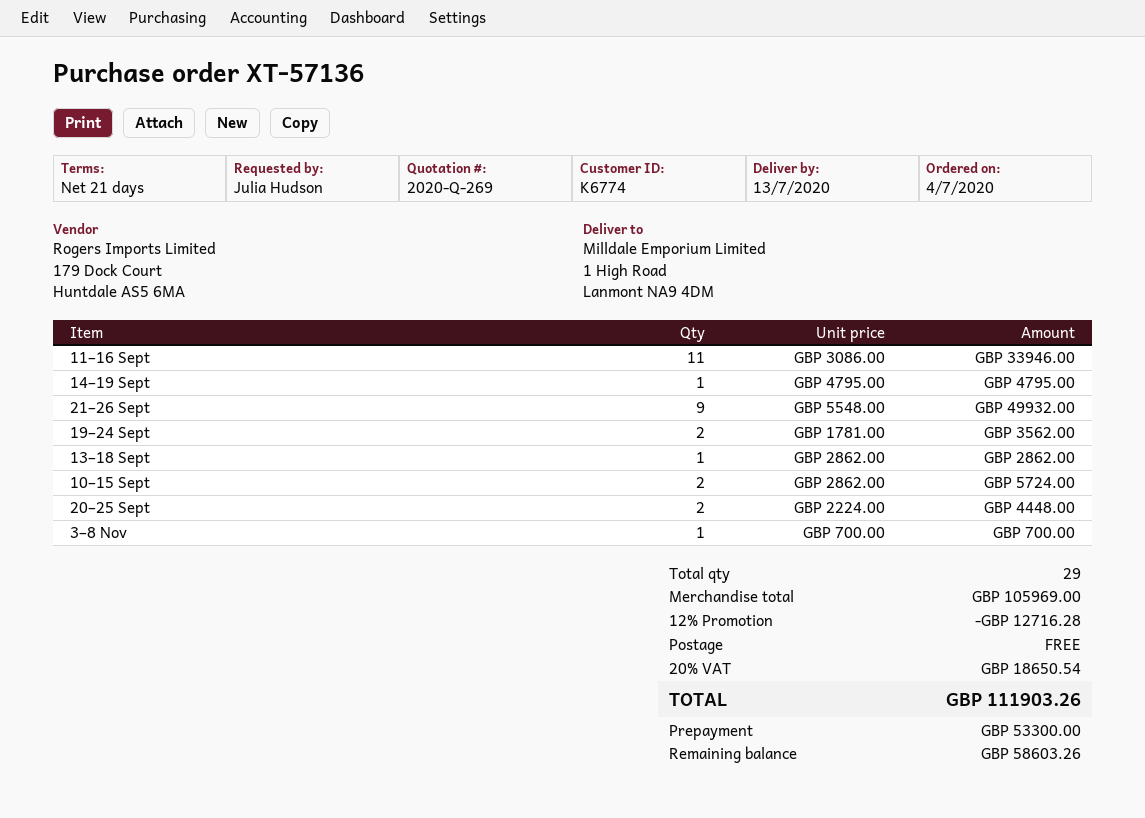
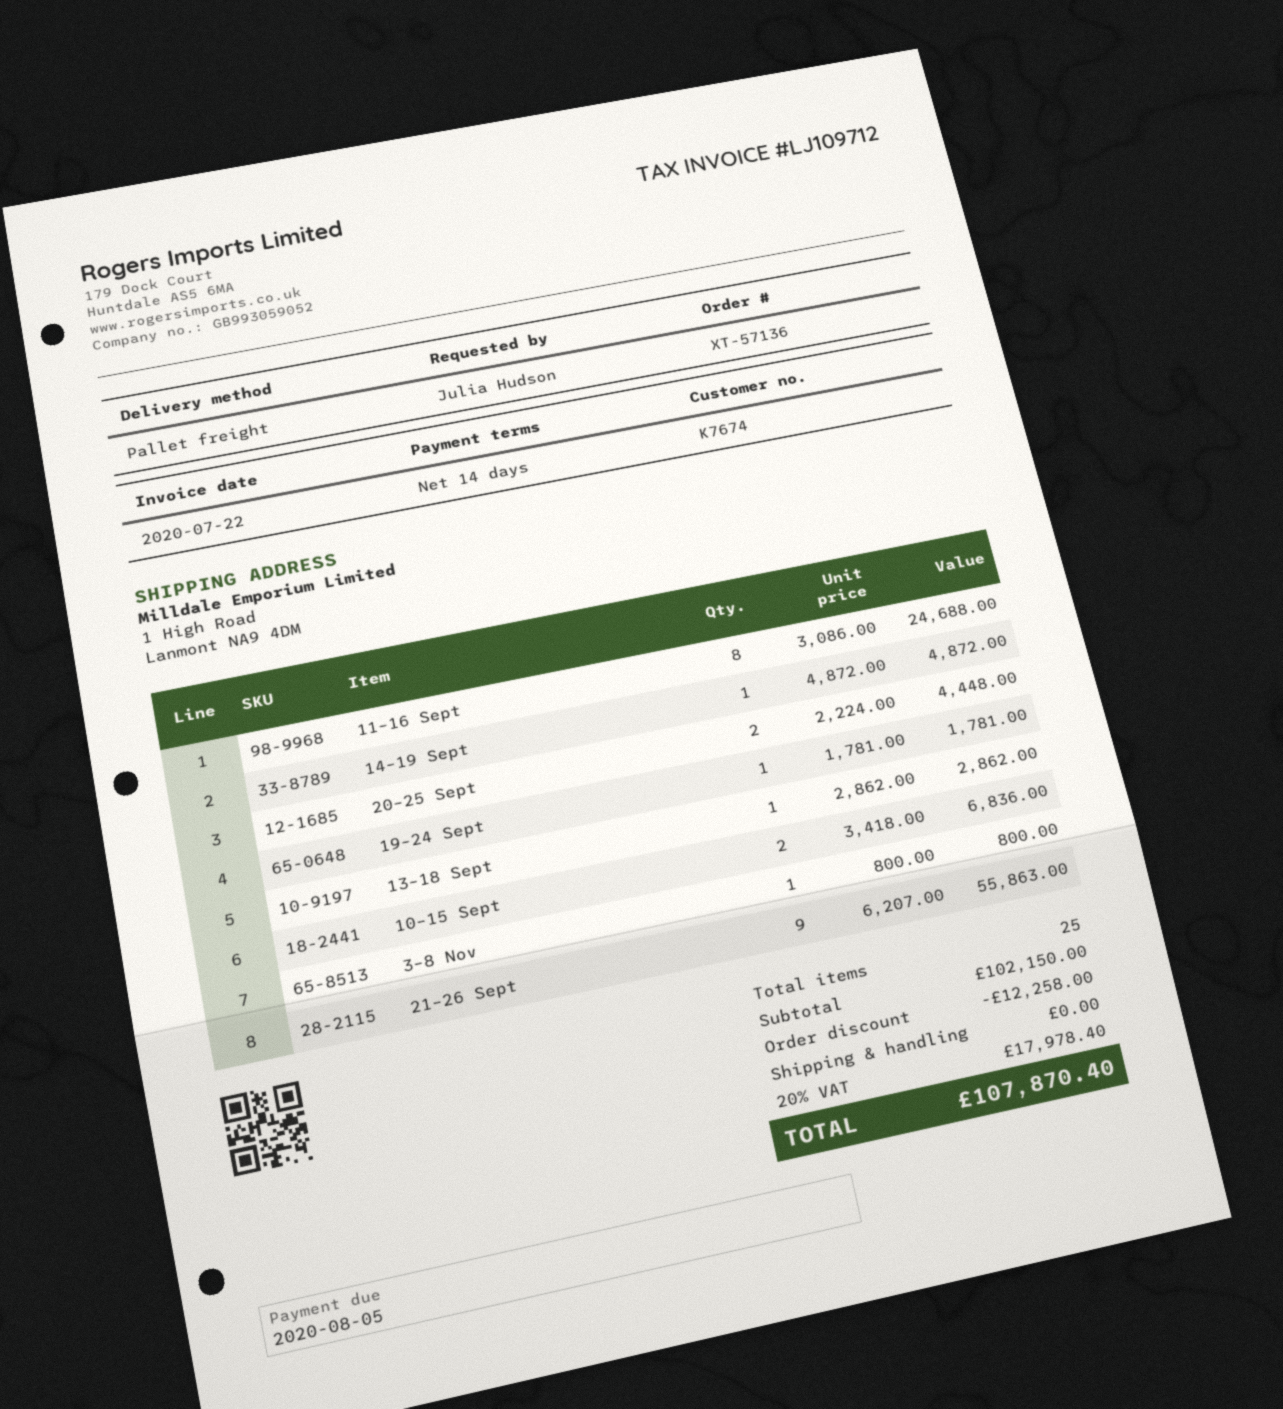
payment terms: 21 days -> 14 days
customer number: K6774 -> K7674
11–16 Sept: 11 x 3086.00 = 33946.00 -> 8 x 3086.00 = 24688.00
14–19 Sept: 1 x 4795.00 = 4795.00 -> 1 x 4872.00 = 4872.00
21–26 Sept: 9 x 5548.00 = 49932.00 -> 9 x 6207.00 = 55863.00
19–24 Sept: 2 x 1781.00 = 3562.00 -> 1 x 1781.00 = 1781.00
10–15 Sept: 2 x 2862.00 = 5724.00 -> 2 x 3418.00 = 6836.00
3–8 Nov: 1 x 700.00 = 700.00 -> 1 x 800.00 = 800.00
total quantity: 29 -> 25
subtotal: 105969.00 -> 102150.00
discount: 12716.28 -> 12258.00
tax: 20% = 18650.54 -> 20% = 17978.40
total: 111903.26 -> 107870.40

